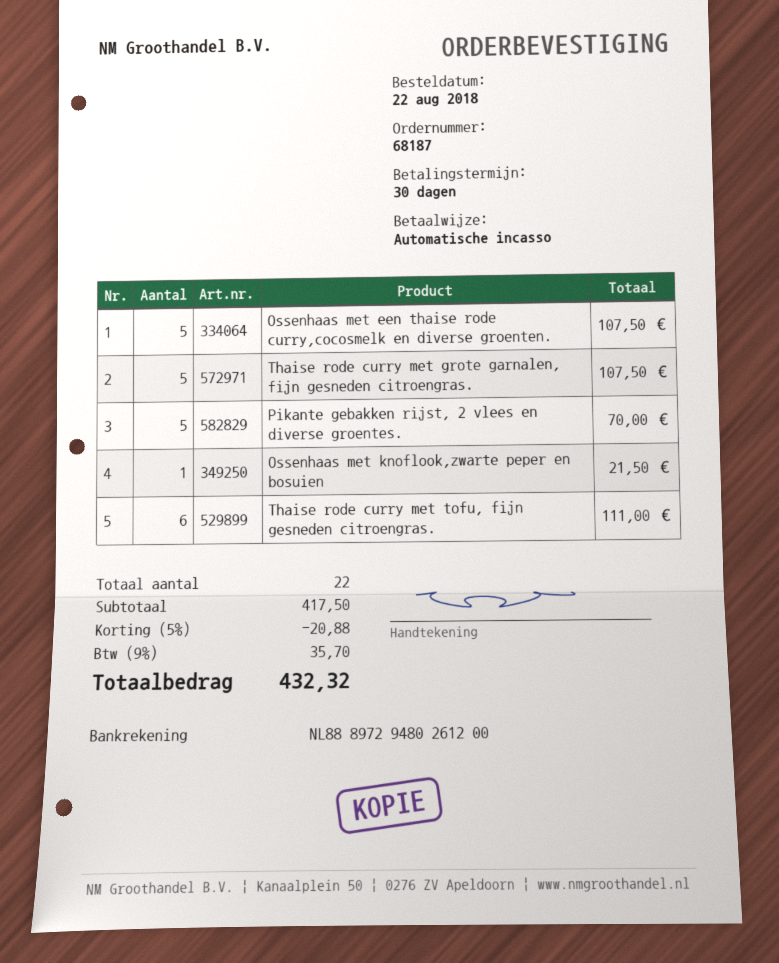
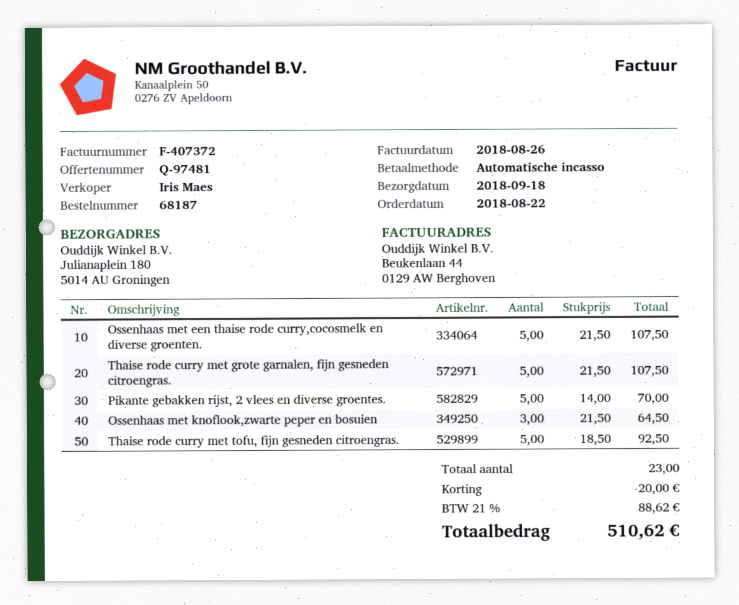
Ossenhaas met knoflook,zwarte peper en bosuien: 1 for 21.50 -> 3 for 64.50
Thaise rode curry met tofu, fijn gesneden citroengras.: 6 for 111.00 -> 5 for 92.50
total quantity: 22 -> 23
discount: 20.88 -> 20.00
tax: 9% = 35.70 -> 21% = 88.62
total: 432.32 -> 510.62

